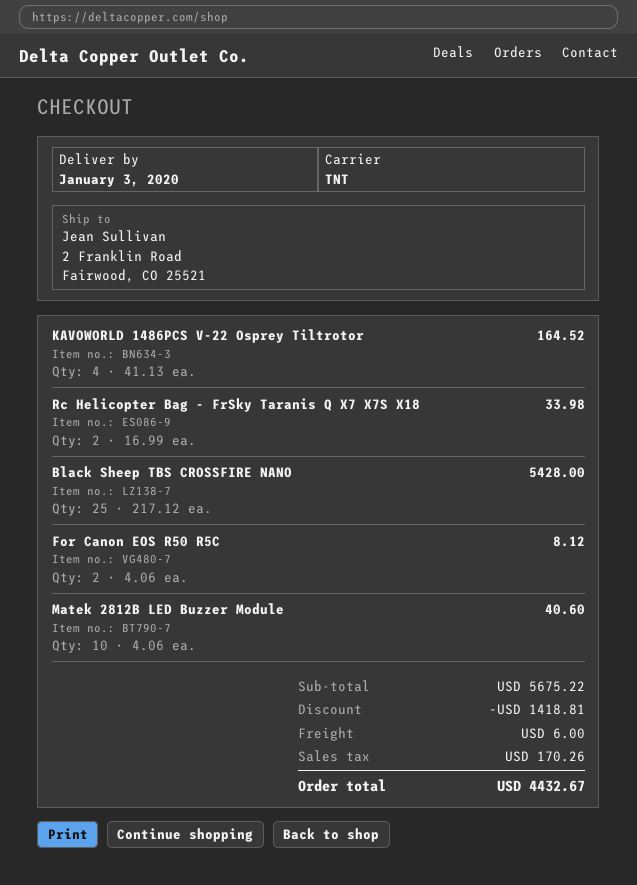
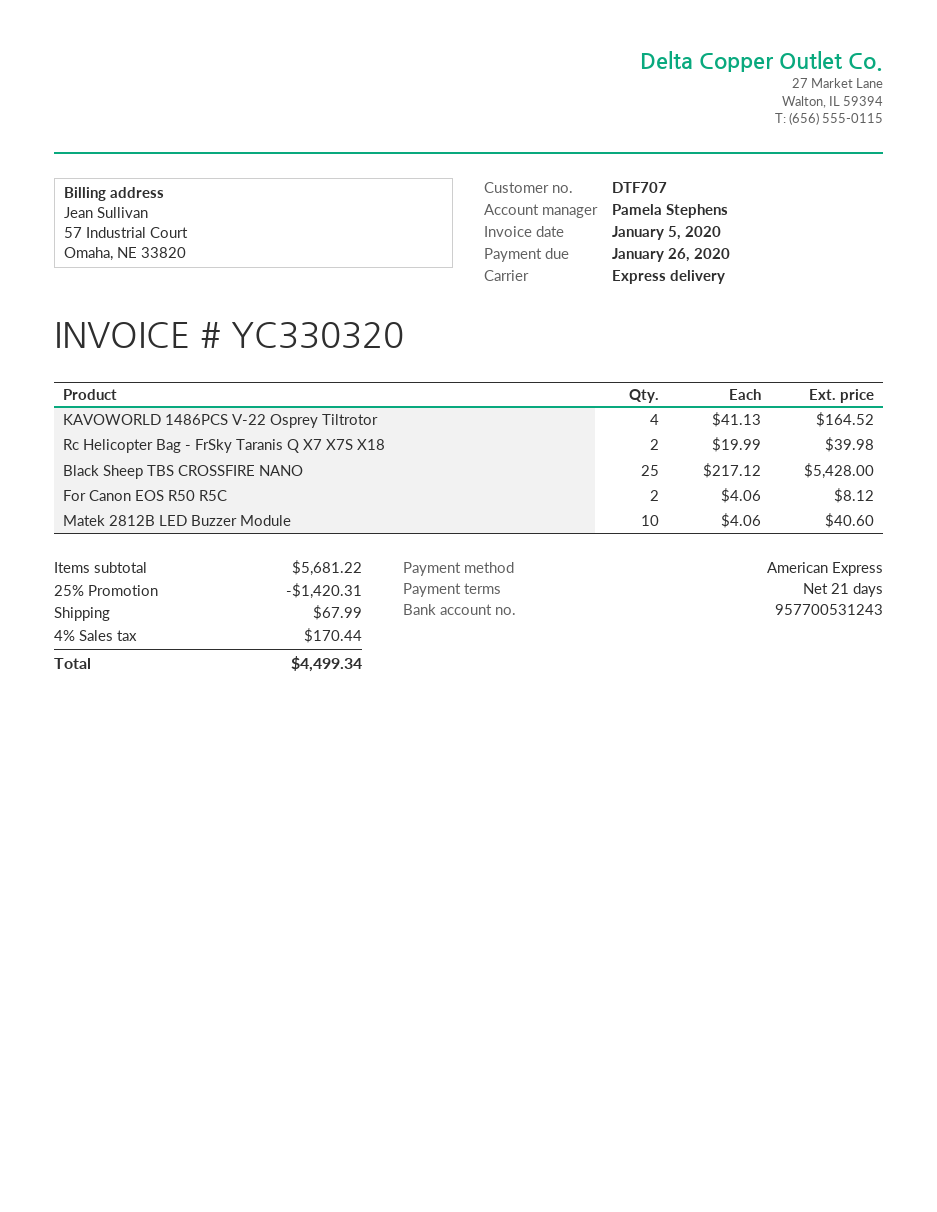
shipping method: TNT -> express
Rc Helicopter Bag - FrSky Taranis Q X7 X7S X18: 2 x 16.99 = 33.98 -> 2 x 19.99 = 39.98
subtotal: 5675.22 -> 5681.22
discount: 1418.81 -> 1420.31
shipping: 6.00 -> 67.99
tax: 170.26 -> 170.44
total: 4432.67 -> 4499.34

